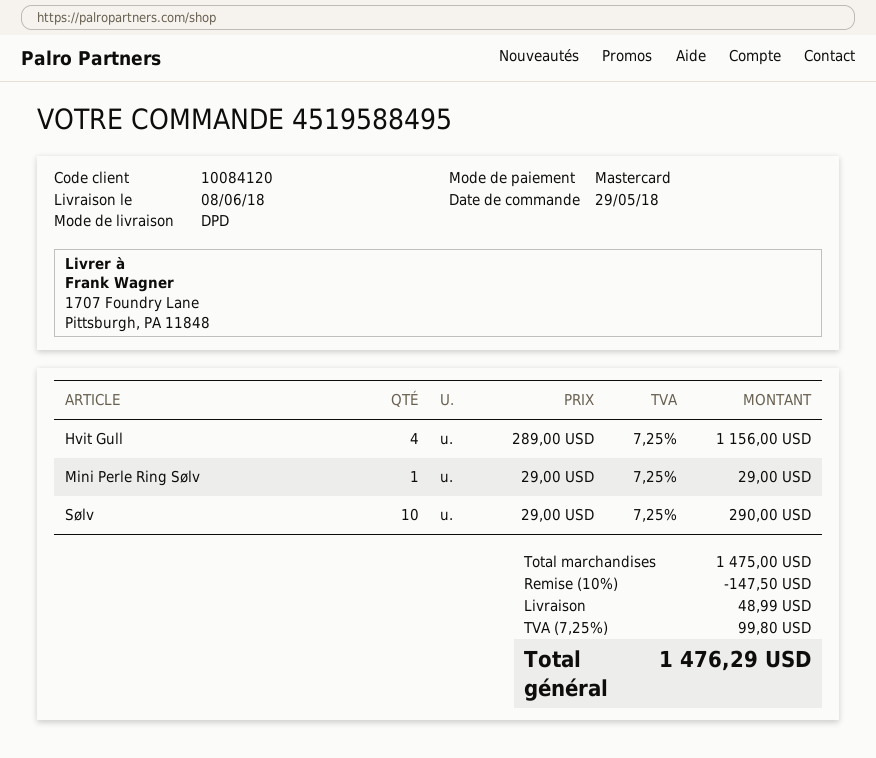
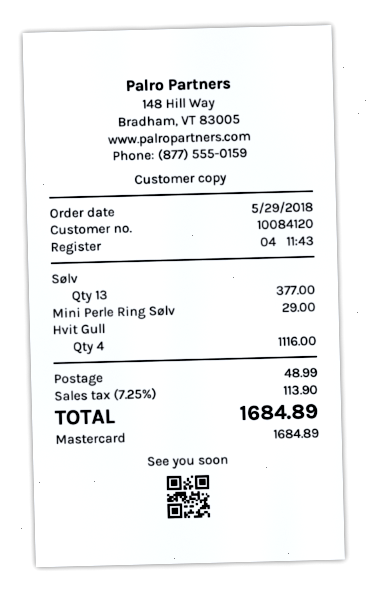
Hvit Gull: 4 for 1156.00 -> 4 for 1116.00
Sølv: 10 for 290.00 -> 13 for 377.00
discount: 10% = 147.50 -> none
tax: 7.25% = 99.80 -> 7.25% = 113.90
total: 1476.29 -> 1684.89

